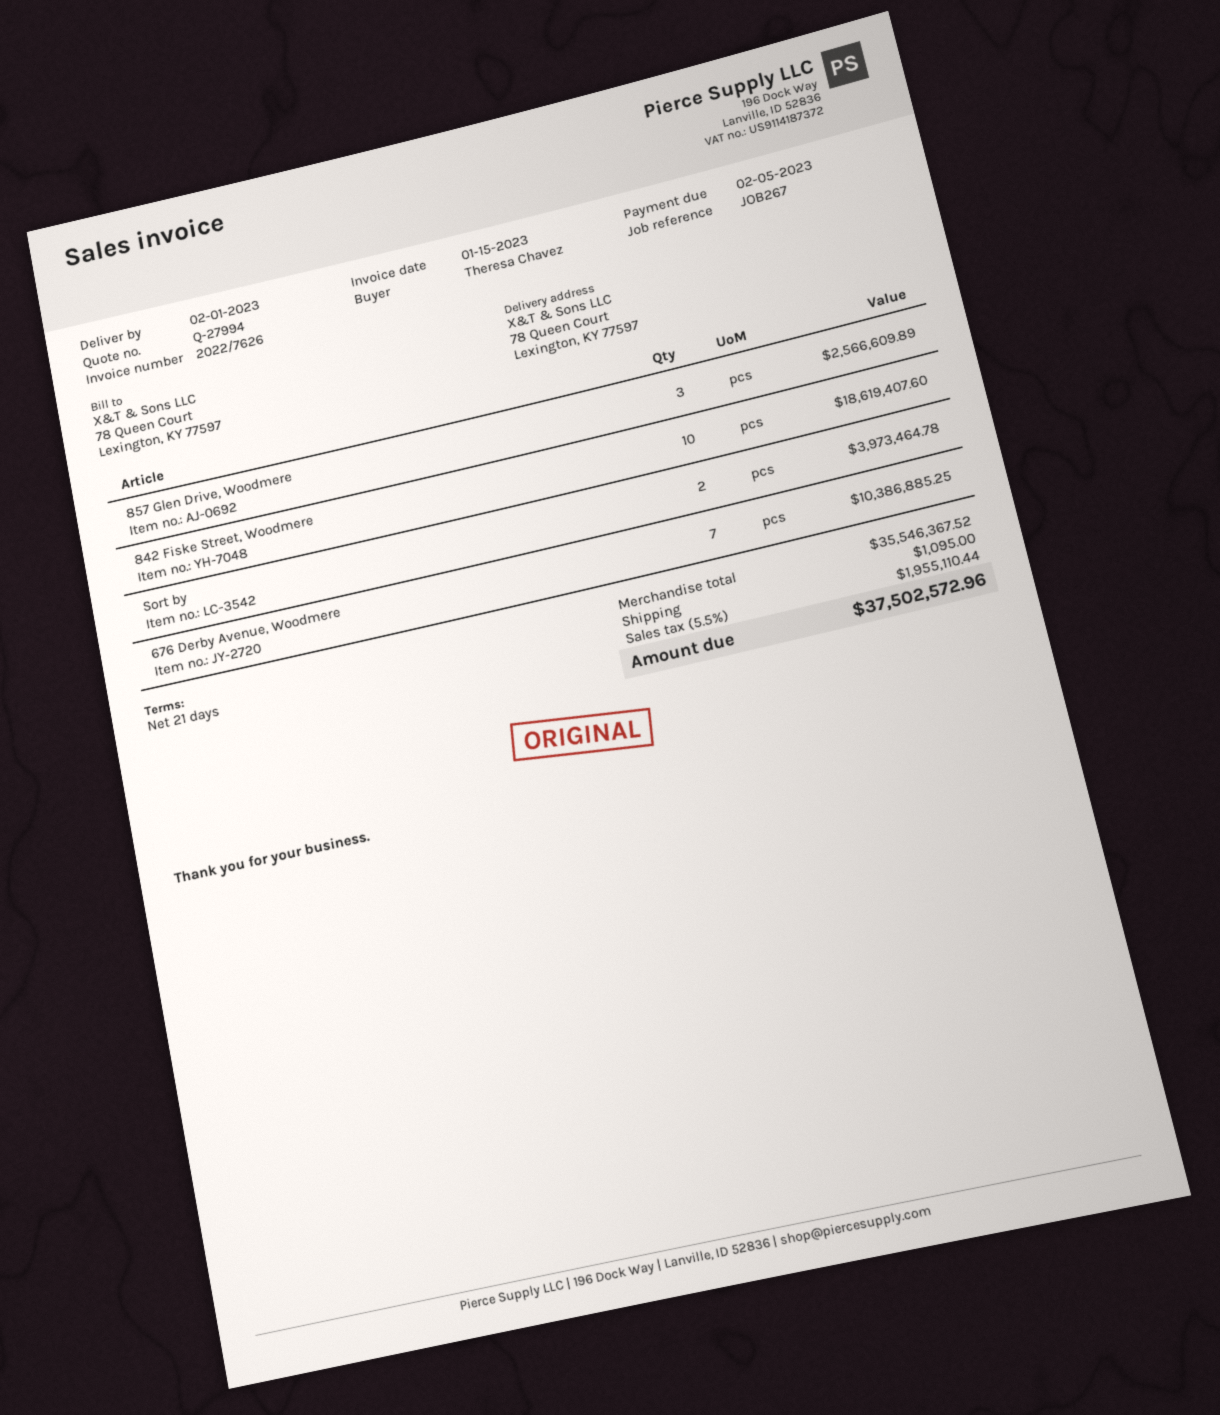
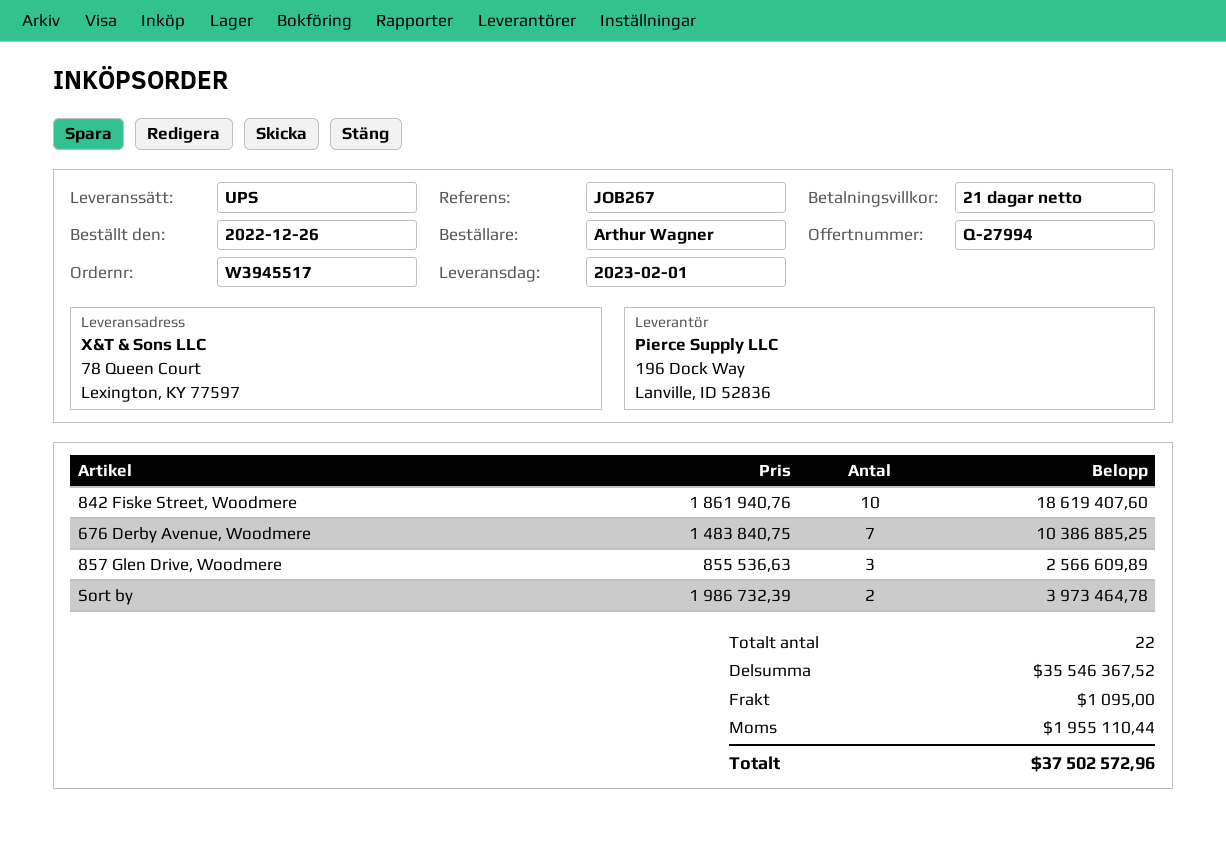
ordered by: Theresa Chavez -> Arthur Wagner

